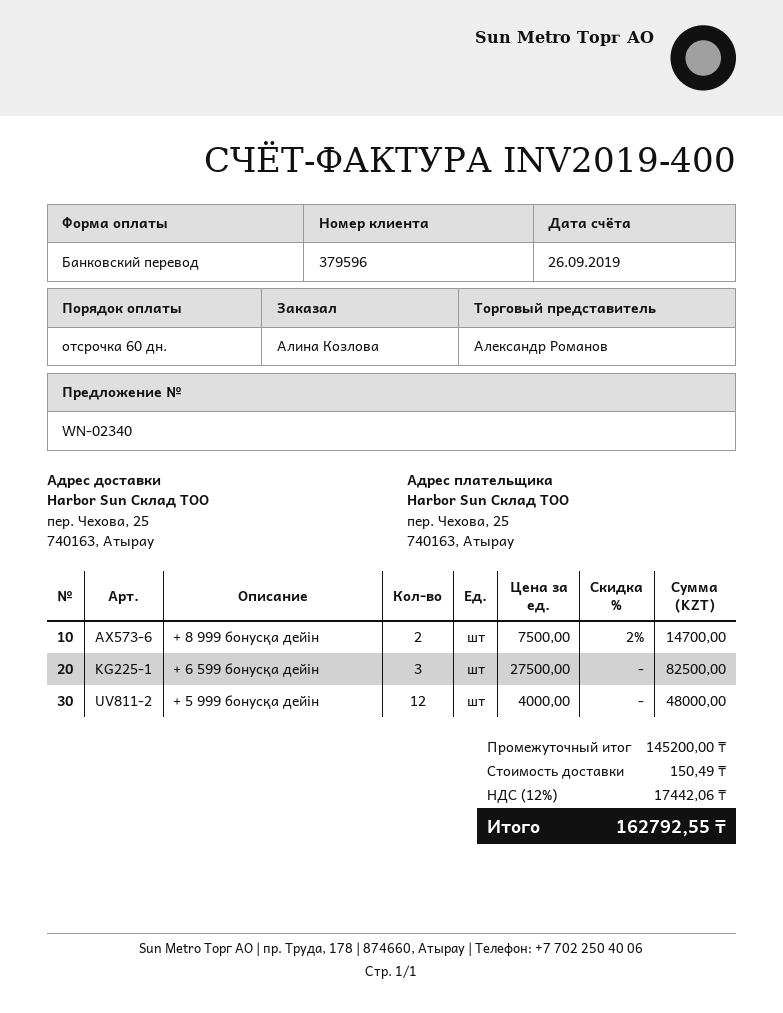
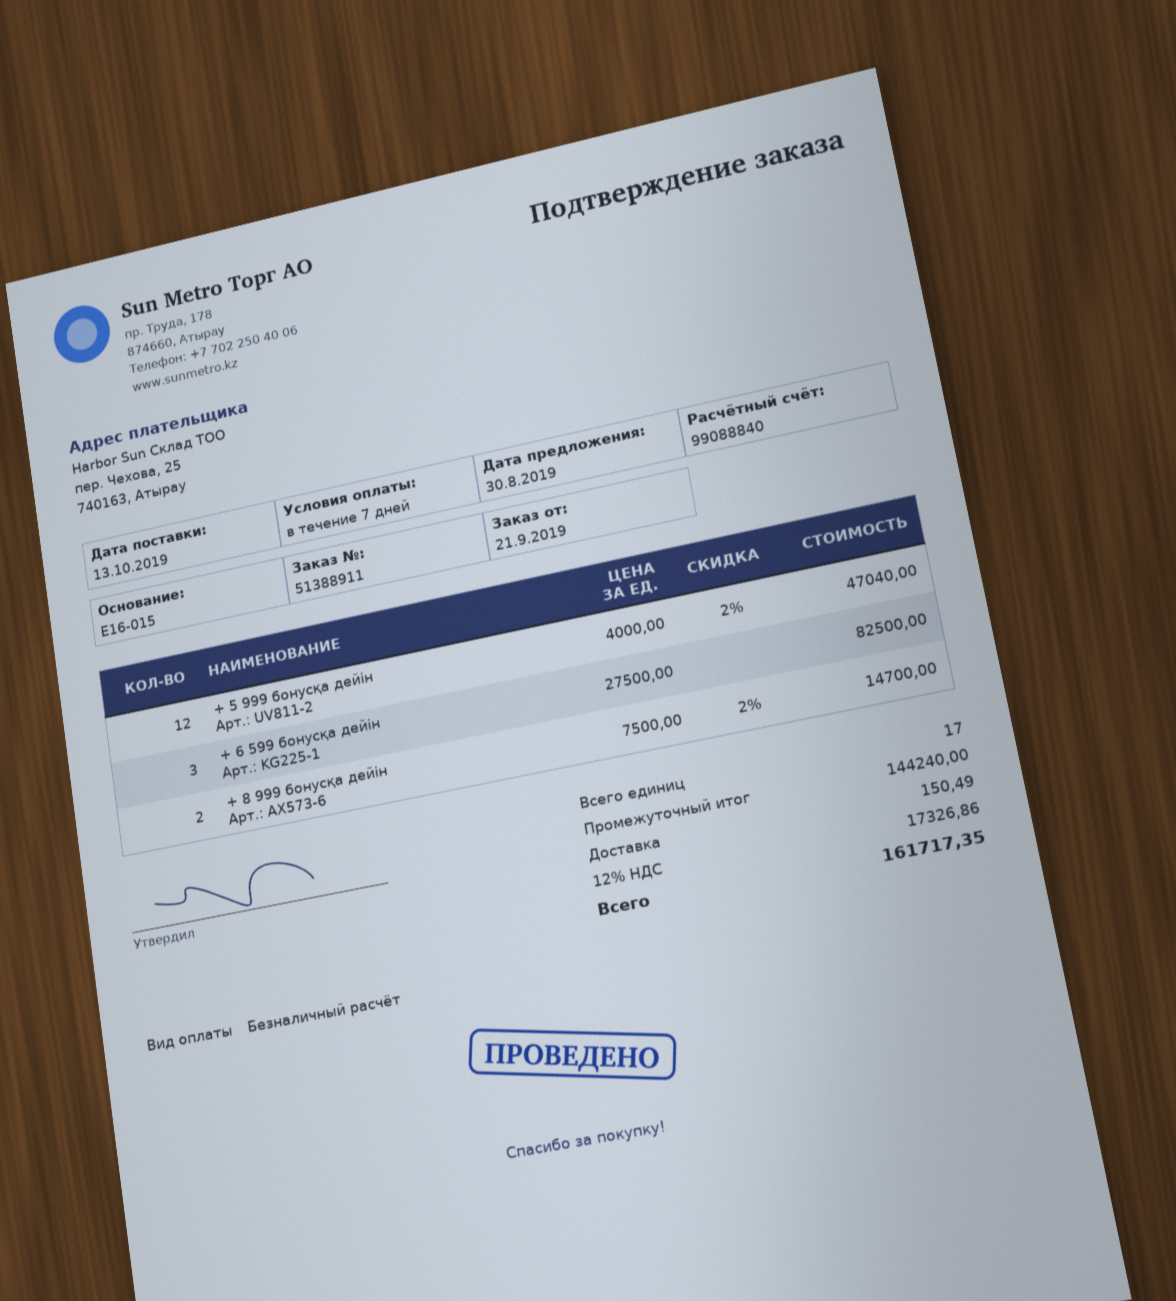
payment terms: 60 days -> 7 days
+ 5 999 бонусқа дейін: 12 x 4000.00 = 48000.00 -> 12 x 4000.00 - 2% = 47040.00
subtotal: 145200.00 -> 144240.00
tax: 12% = 17442.06 -> 12% = 17326.86
total: 162792.55 -> 161717.35

